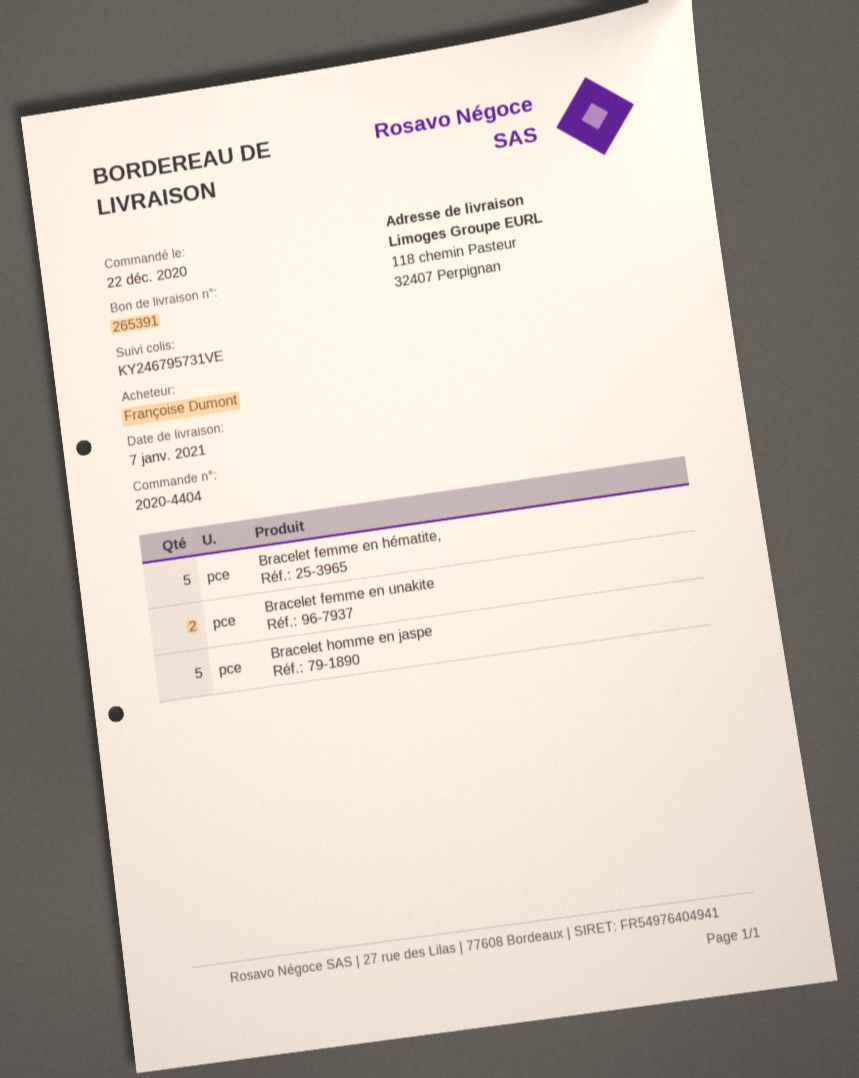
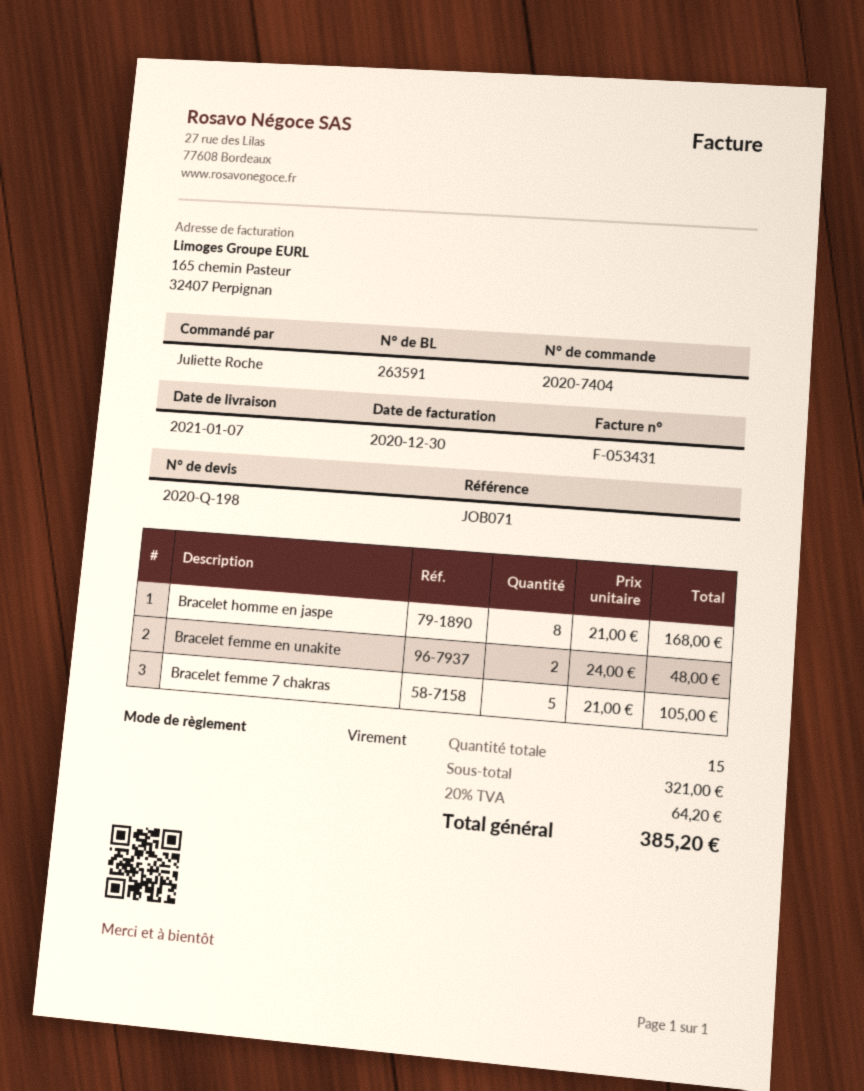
order number: 2020-4404 -> 2020-7404
delivery note number: 265391 -> 263591
ordered by: Françoise Dumont -> Juliette Roche
Bracelet femme en hématite,: 5 -> none
Bracelet homme en jaspe: 5 -> 8
Bracelet femme 7 chakras: none -> 5

